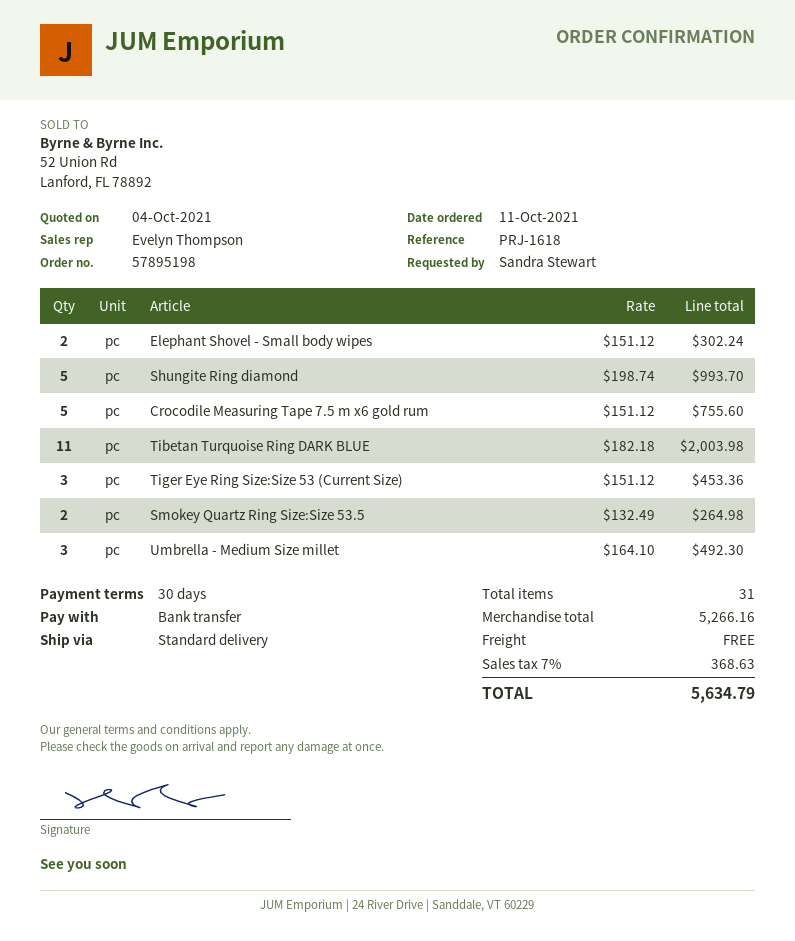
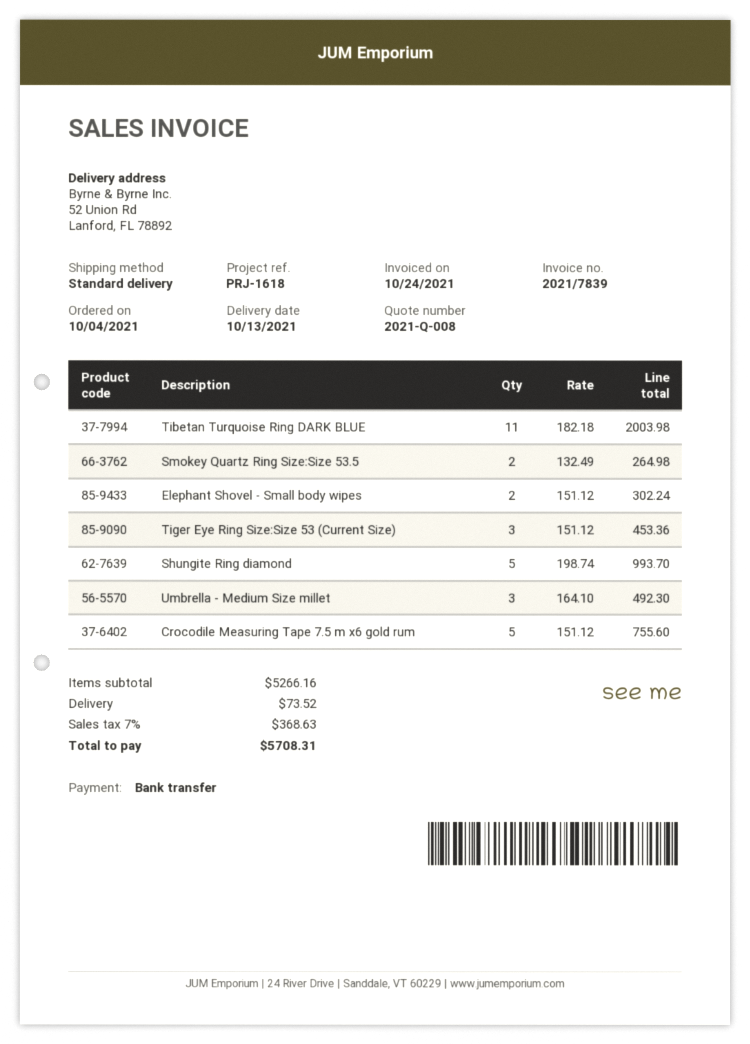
order date: 2021-10-11 -> 2021-10-04
shipping: 0.00 -> 73.52
total: 5634.79 -> 5708.31

